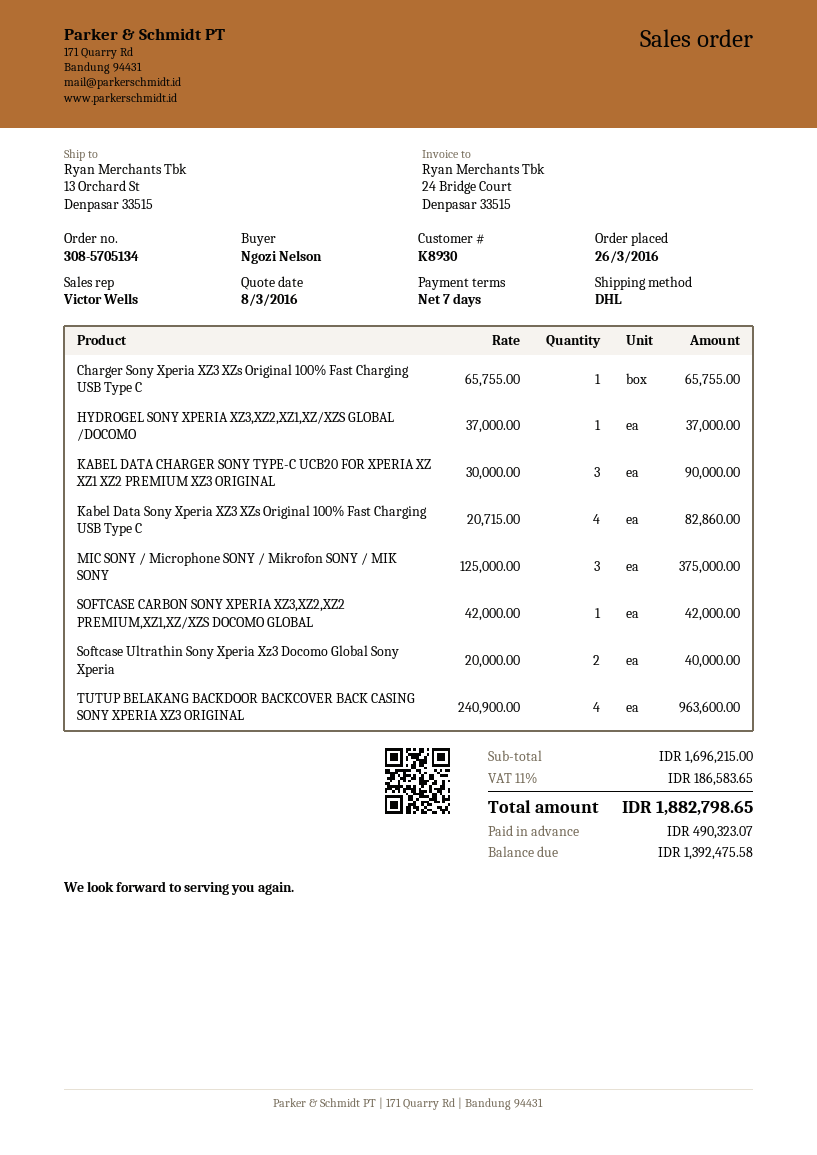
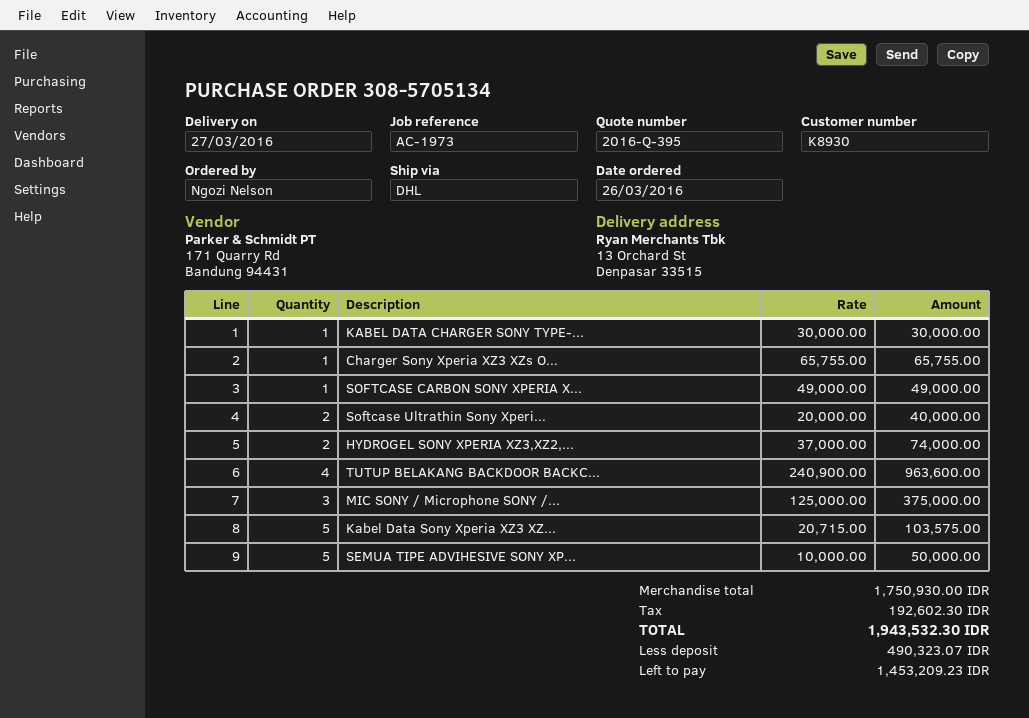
HYDROGEL SONY XPERIA XZ3,XZ2,XZ1,XZ/XZS GLOBAL /DOCOMO: 1 x 37000.00 = 37000.00 -> 2 x 37000.00 = 74000.00
KABEL DATA CHARGER SONY TYPE-C UCB20 FOR XPERIA XZ XZ1 XZ2 PREMIUM XZ3 ORIGINAL: 3 x 30000.00 = 90000.00 -> 1 x 30000.00 = 30000.00
Kabel Data Sony Xperia XZ3 XZs Original 100% Fast Charging USB Type C: 4 x 20715.00 = 82860.00 -> 5 x 20715.00 = 103575.00
SOFTCASE CARBON SONY XPERIA XZ3,XZ2,XZ2 PREMIUM,XZ1,XZ/XZS DOCOMO GLOBAL: 1 x 42000.00 = 42000.00 -> 1 x 49000.00 = 49000.00
SEMUA TIPE ADVIHESIVE SONY XP...: none -> 5 x 10000.00 = 50000.00
subtotal: 1696215.00 -> 1750930.00
tax: 186583.65 -> 192602.30
total: 1882798.65 -> 1943532.30
balance: 1392475.58 -> 1453209.23

